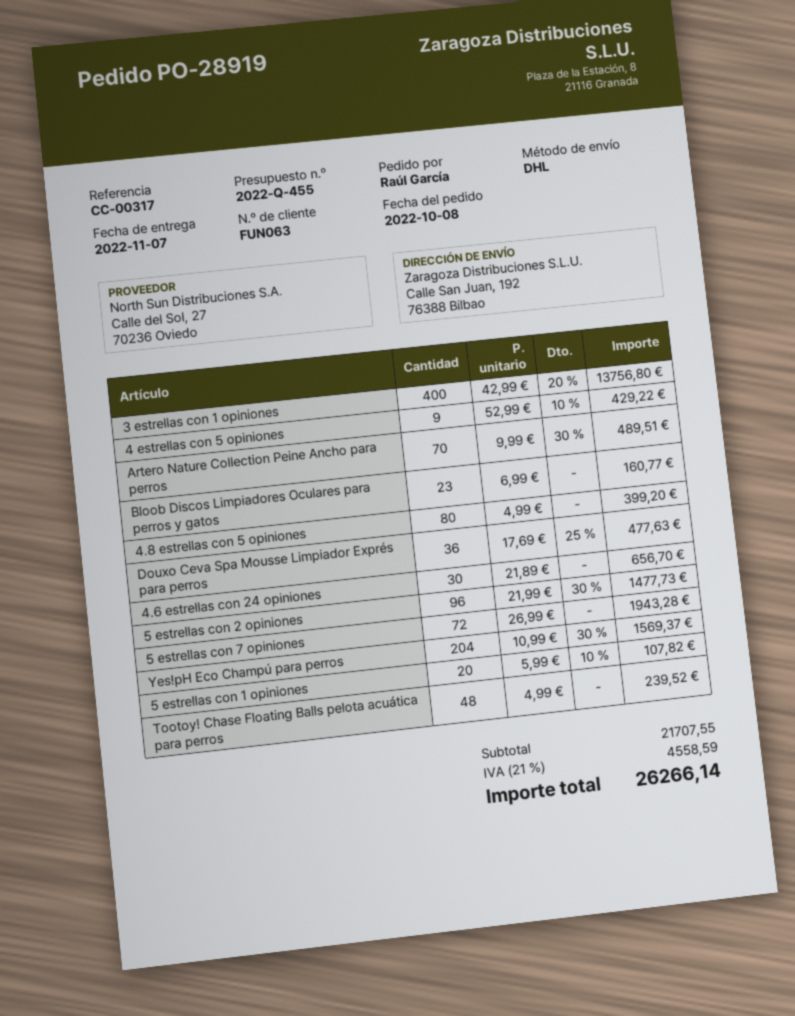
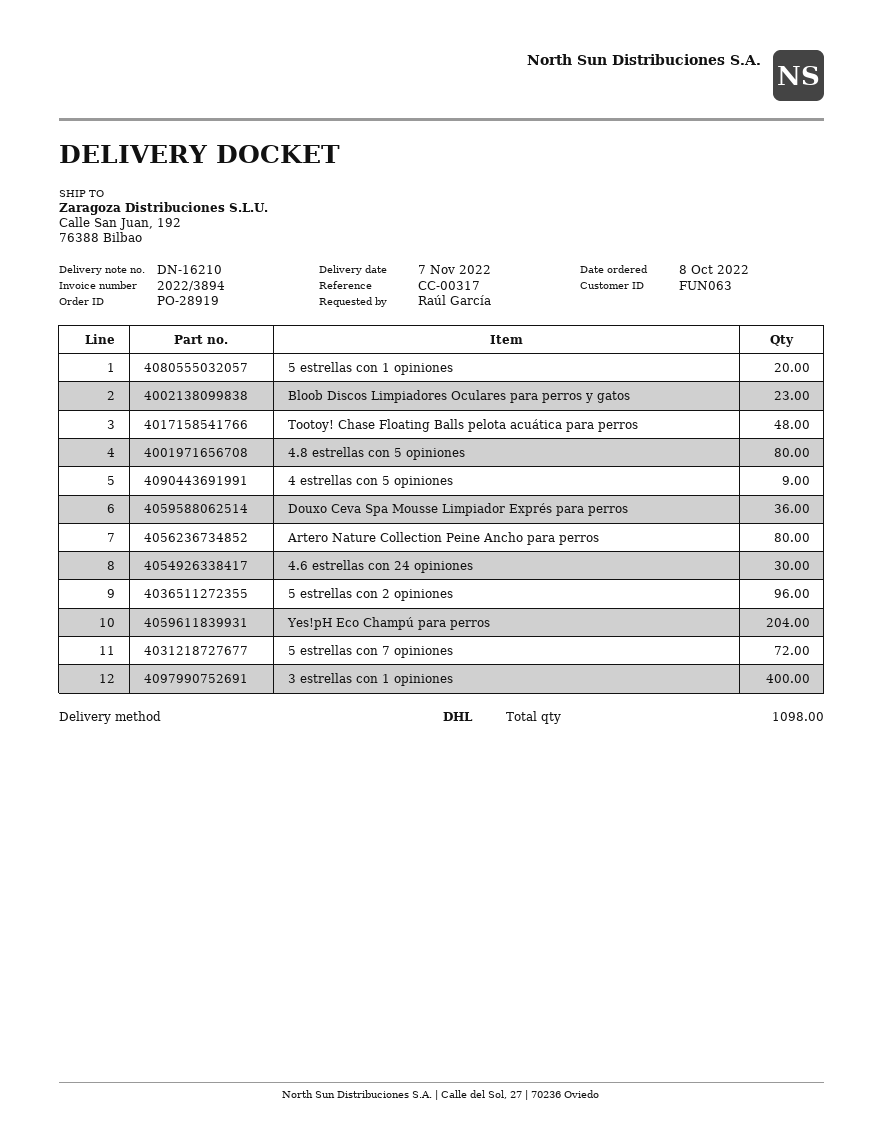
Artero Nature Collection Peine Ancho para perros: 70 -> 80

